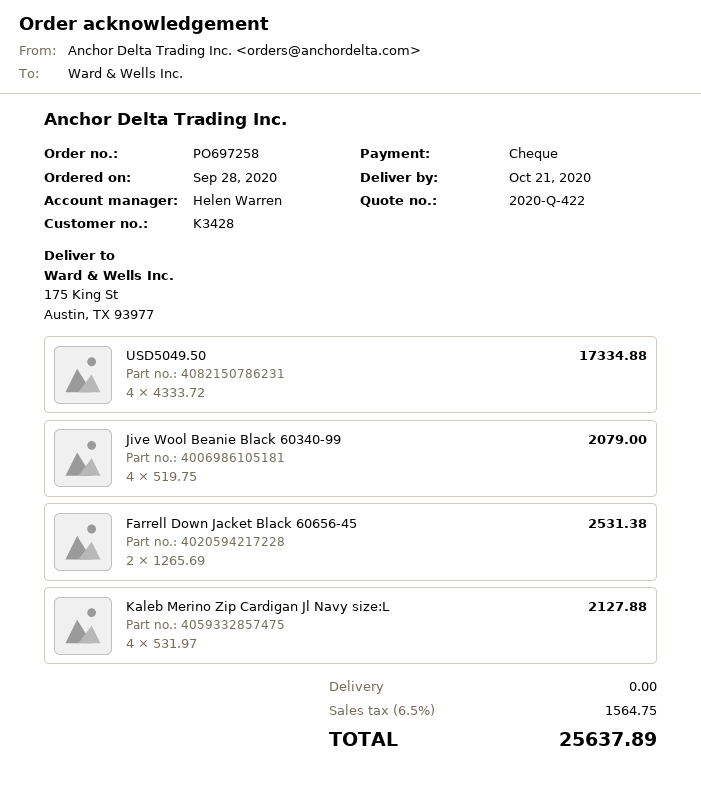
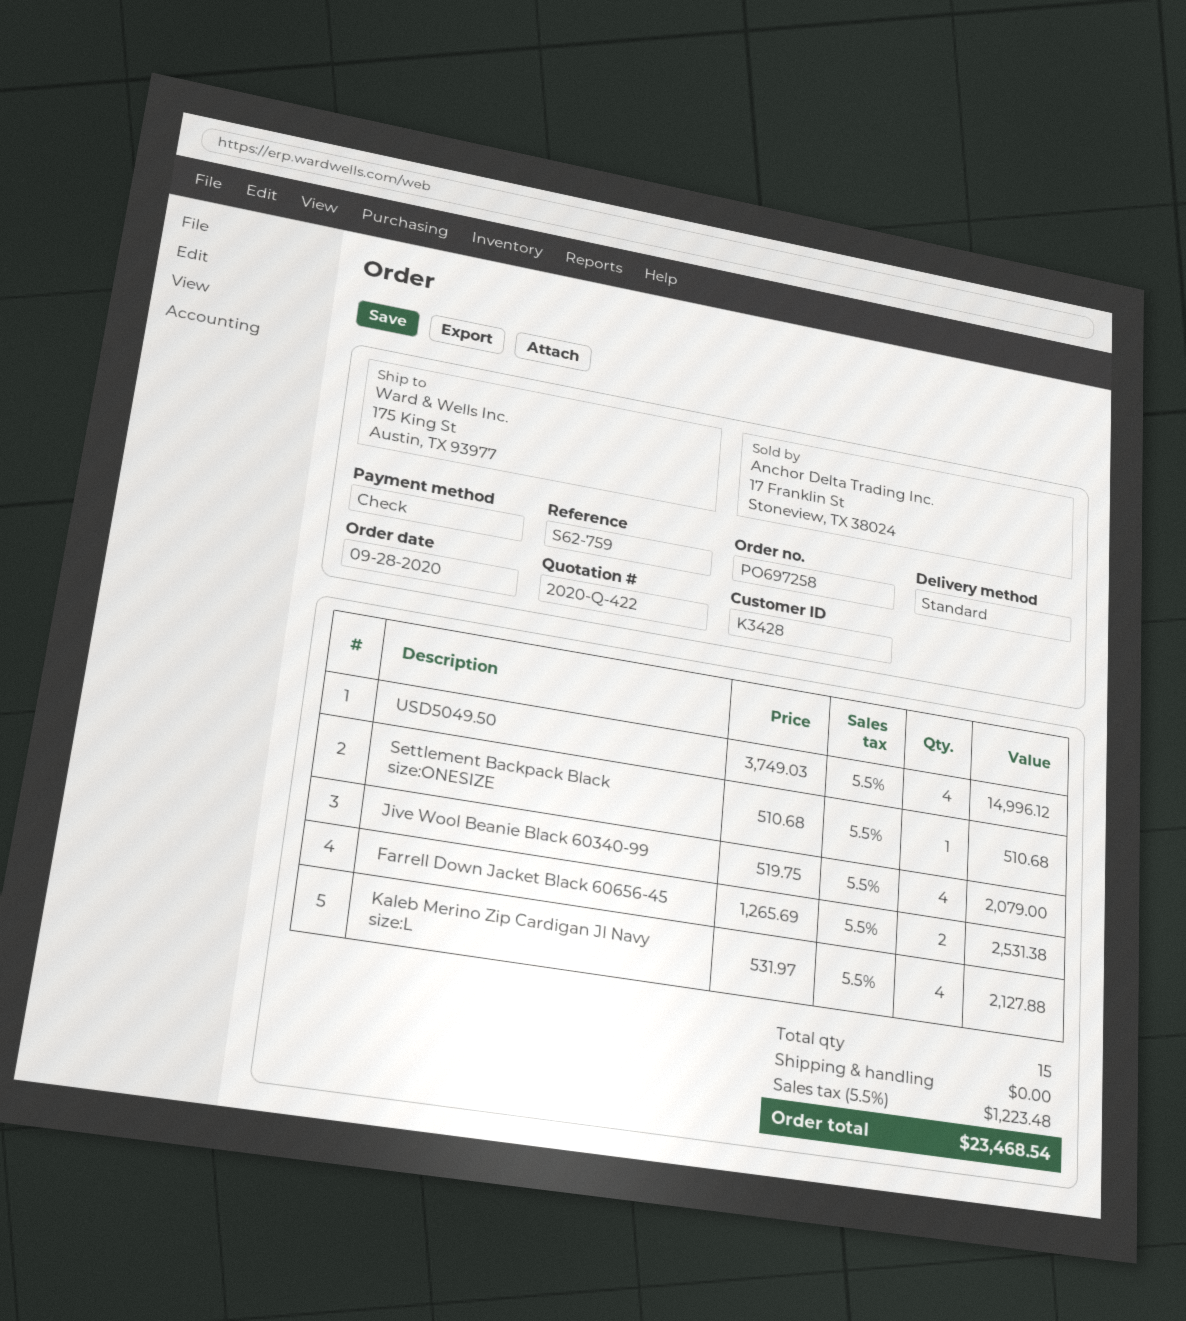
USD5049.50: 4 x 4333.72 = 17334.88 -> 4 x 3749.03 = 14996.12
Settlement Backpack Black size:ONESIZE: none -> 1 x 510.68 = 510.68
tax: 6.5% = 1564.75 -> 5.5% = 1223.48
total: 25637.89 -> 23468.54

